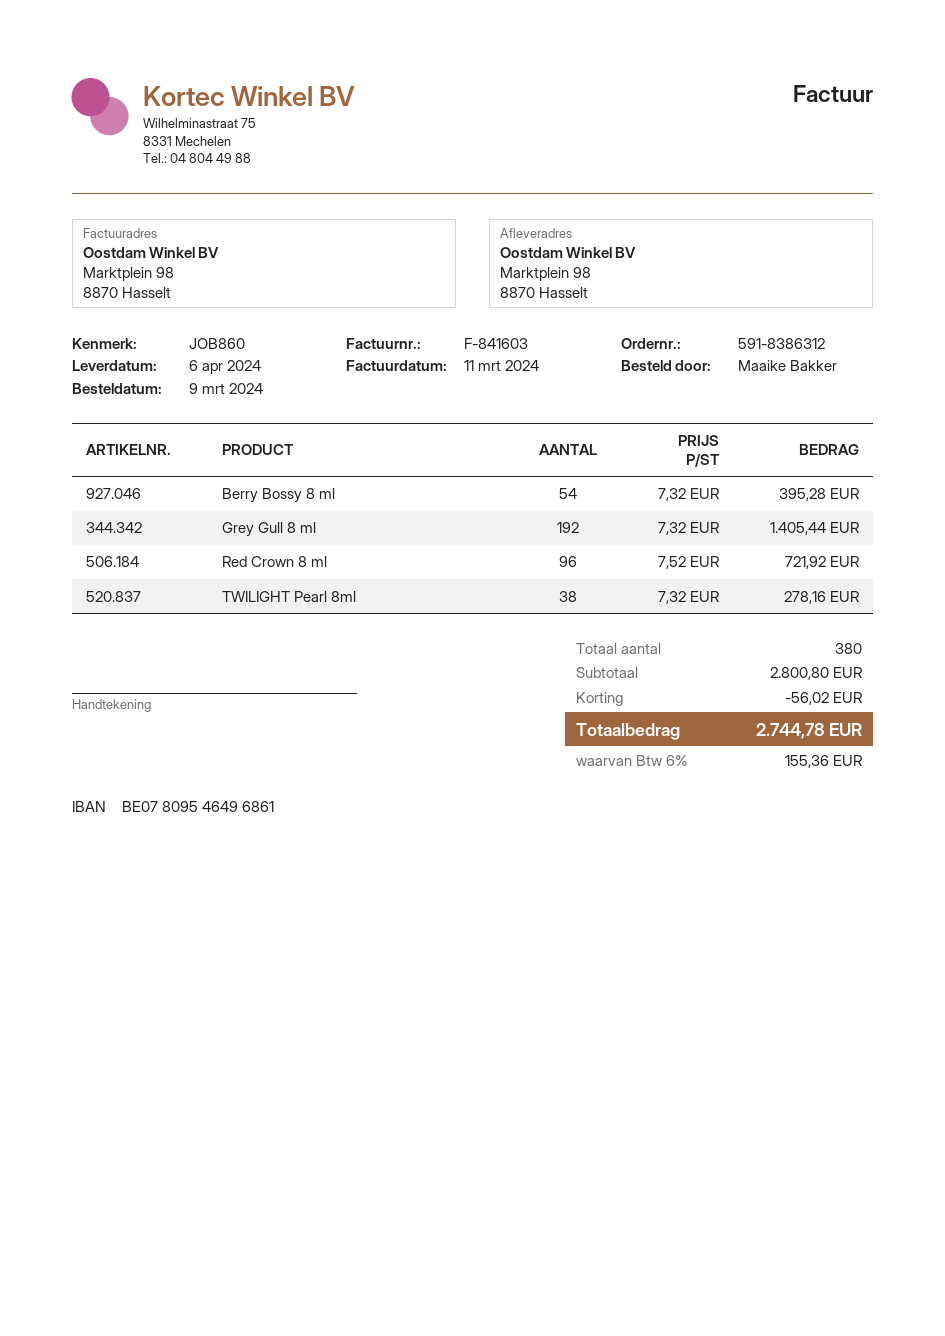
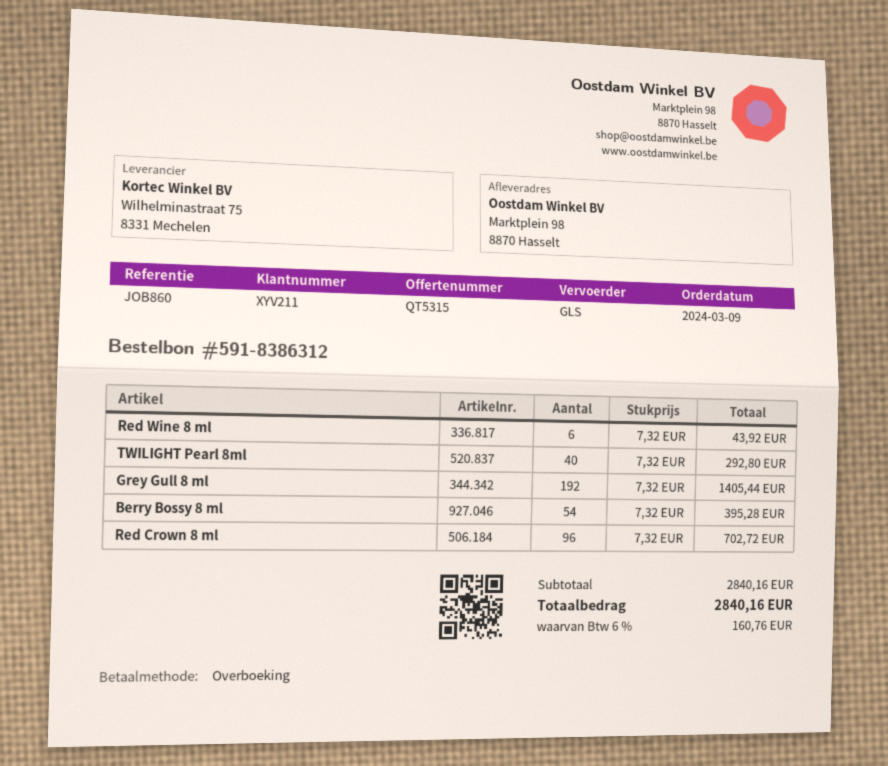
Red Crown 8 ml: 96 x 7.52 = 721.92 -> 96 x 7.32 = 702.72
TWILIGHT Pearl 8ml: 38 x 7.32 = 278.16 -> 40 x 7.32 = 292.80
Red Wine 8 ml: none -> 6 x 7.32 = 43.92
subtotal: 2800.80 -> 2840.16
discount: 56.02 -> none
tax: 6% = 155.36 -> 6% = 160.76
total: 2744.78 -> 2840.16

